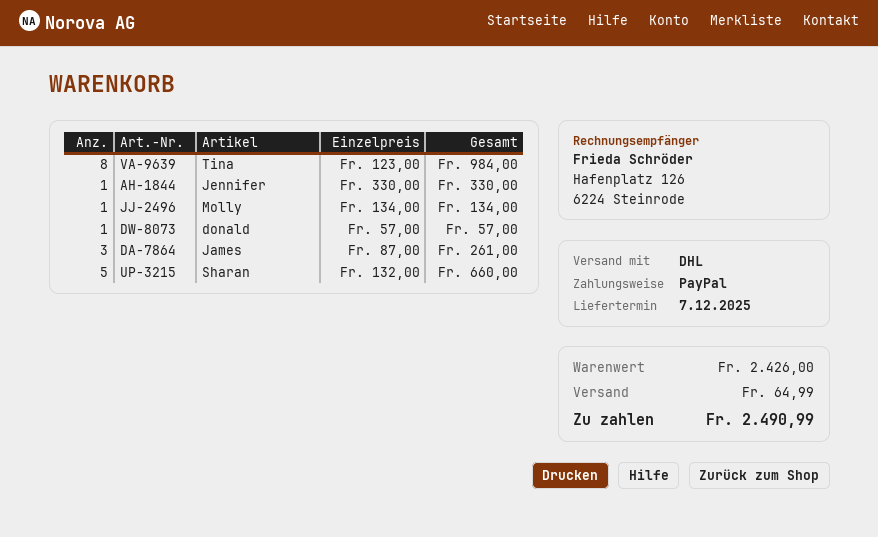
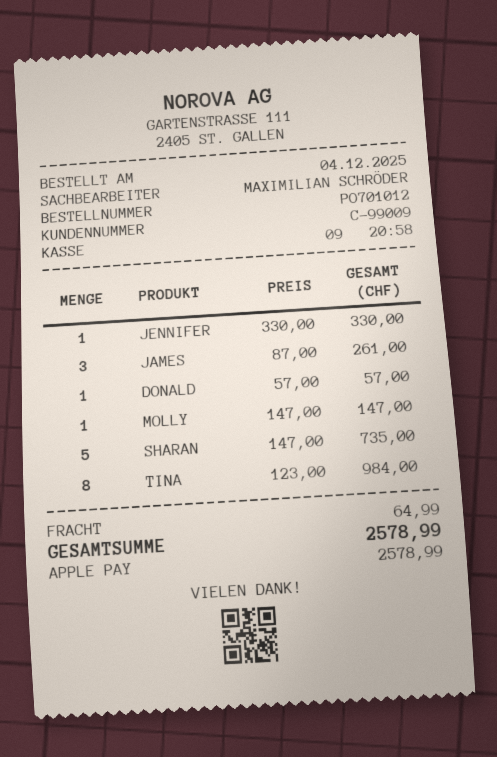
payment method: PayPal -> Apple Pay
Molly: 1 x 134.00 = 134.00 -> 1 x 147.00 = 147.00
Sharan: 5 x 132.00 = 660.00 -> 5 x 147.00 = 735.00
total: 2490.99 -> 2578.99

